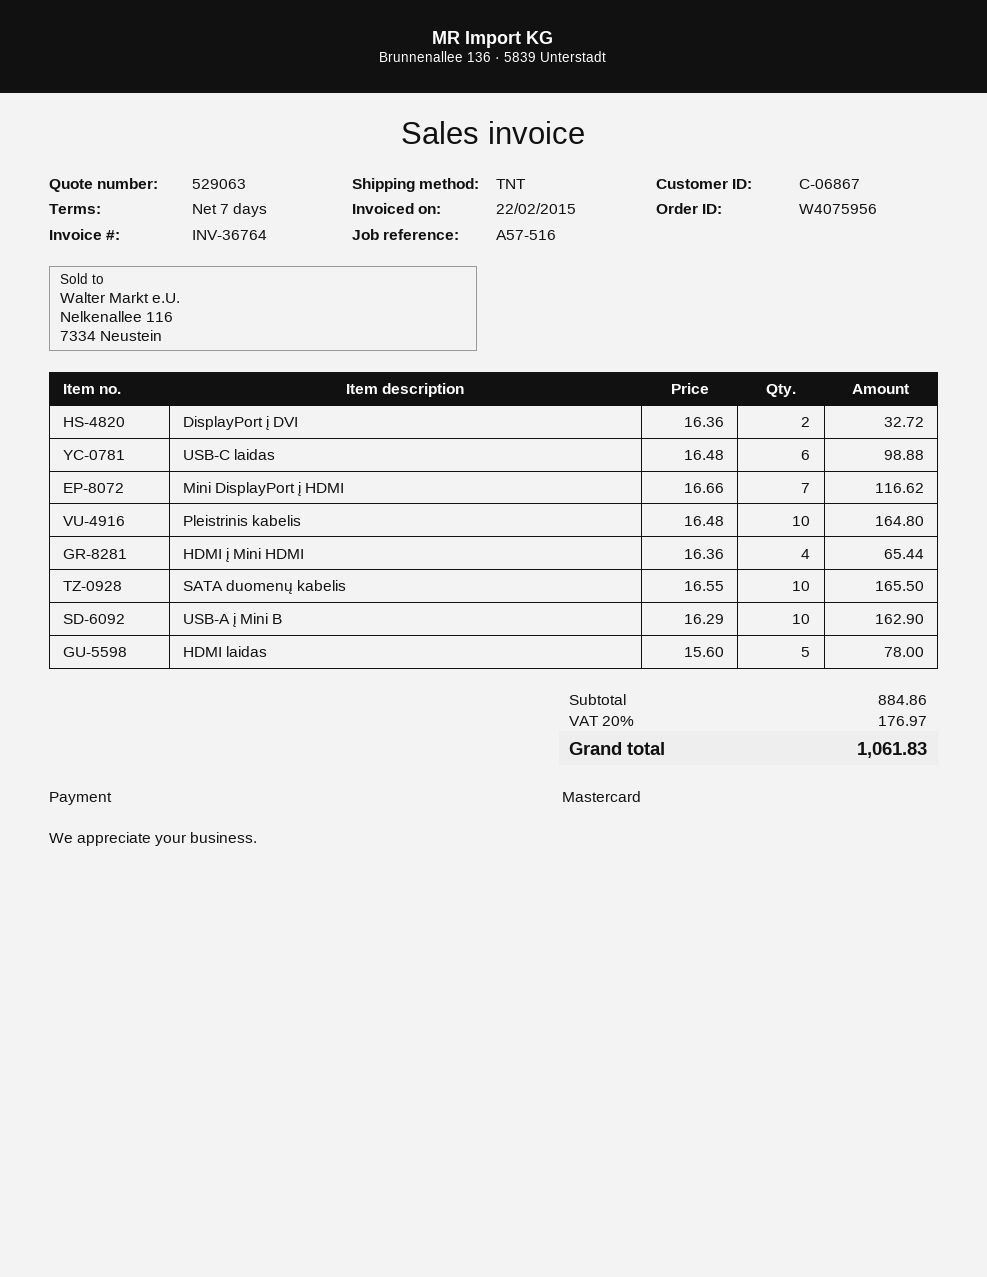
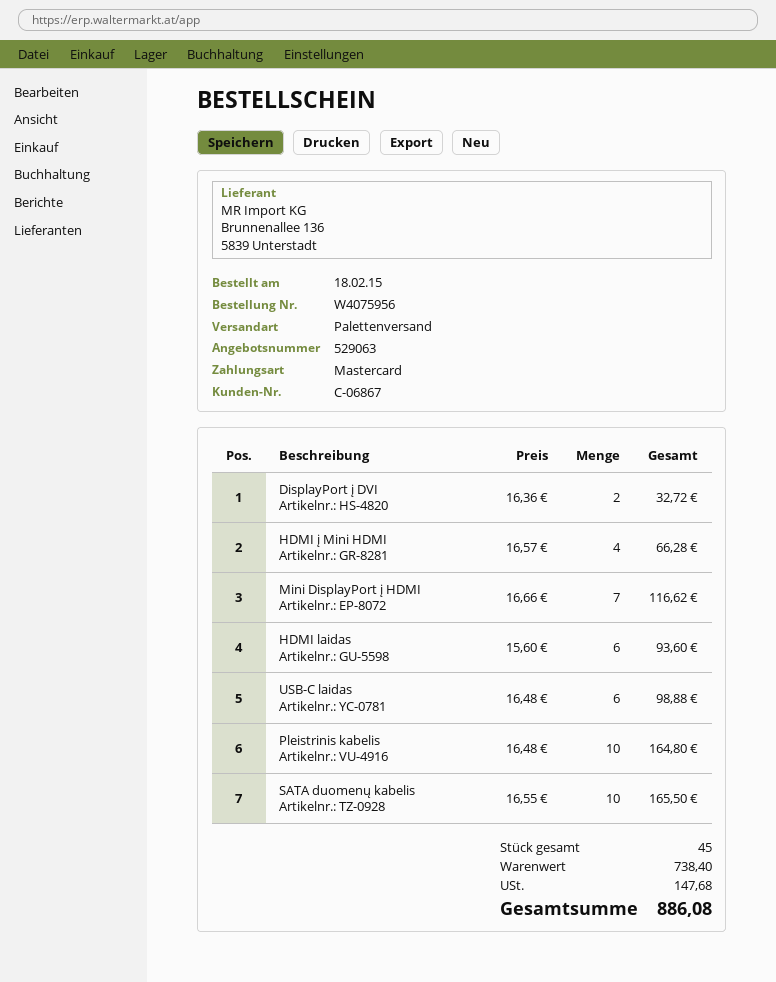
shipping method: TNT -> pallet freight
HDMI į Mini HDMI: 4 x 16.36 = 65.44 -> 4 x 16.57 = 66.28
USB-A į Mini B: 10 x 16.29 = 162.90 -> none
HDMI laidas: 5 x 15.60 = 78.00 -> 6 x 15.60 = 93.60
subtotal: 884.86 -> 738.40
tax: 176.97 -> 147.68
total: 1061.83 -> 886.08

